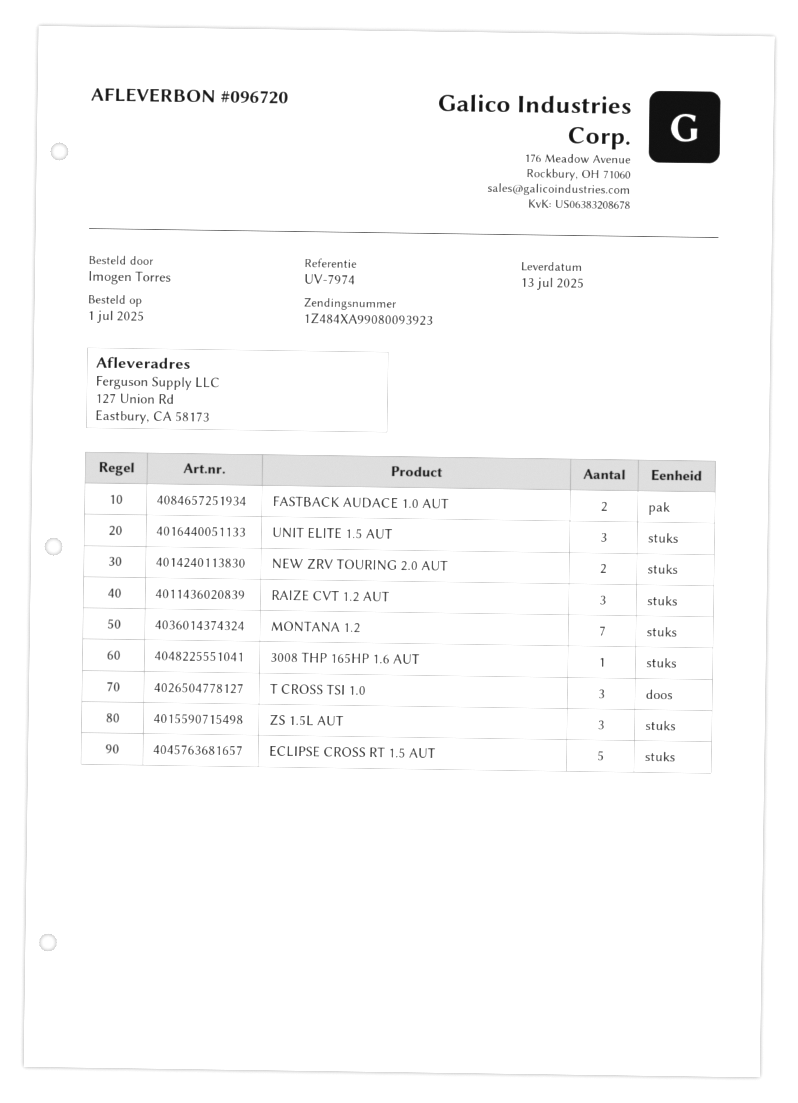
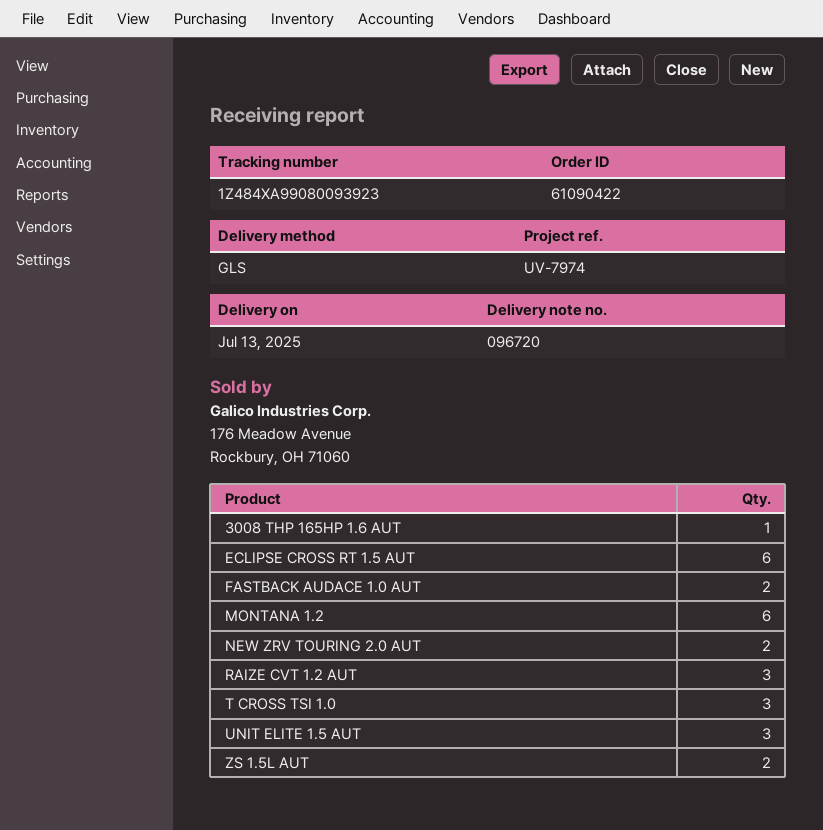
MONTANA 1.2: 7 -> 6
ZS 1.5L AUT: 3 -> 2
ECLIPSE CROSS RT 1.5 AUT: 5 -> 6

